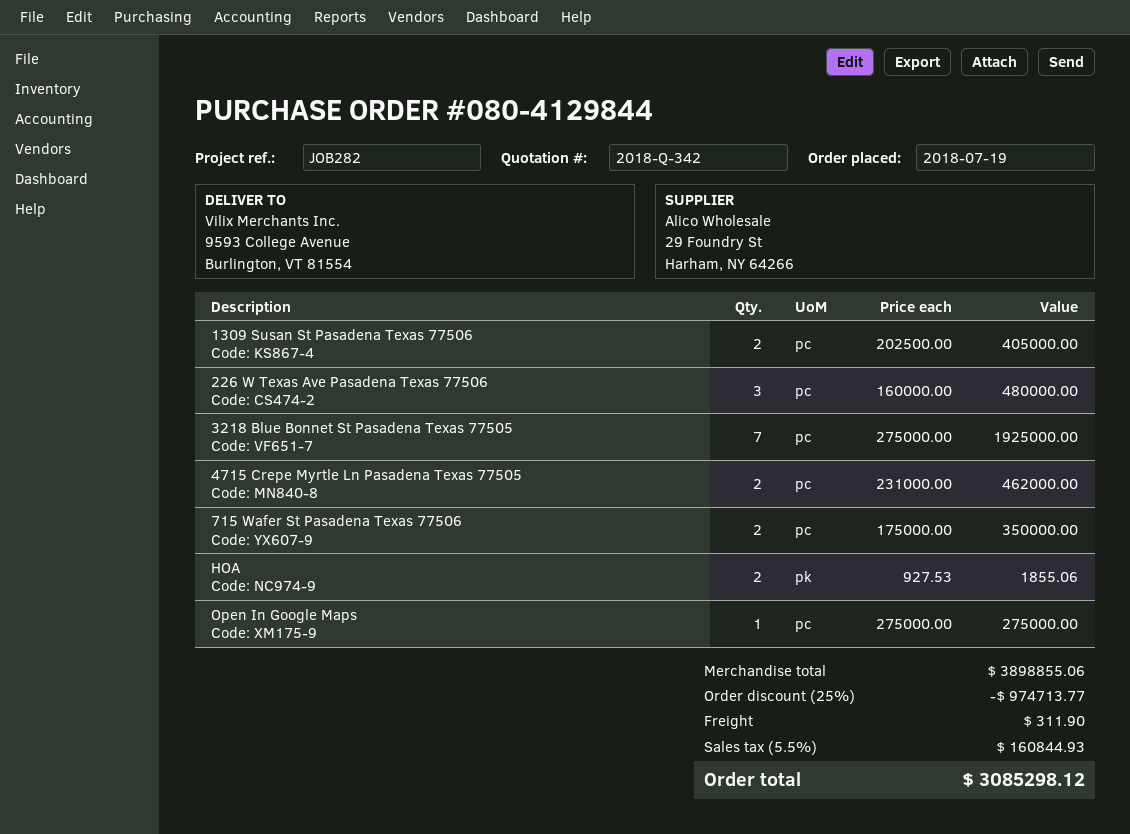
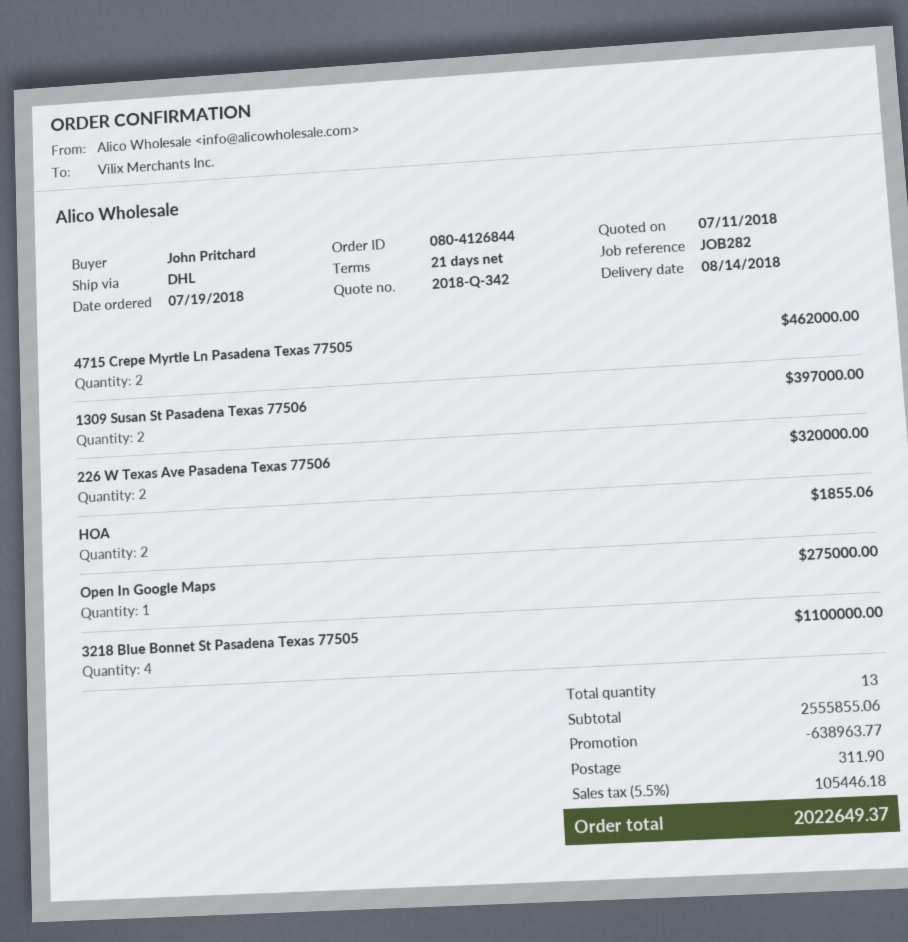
order number: 080-4129844 -> 080-4126844
1309 Susan St Pasadena Texas 77506: 2 for 405000.00 -> 2 for 397000.00
226 W Texas Ave Pasadena Texas 77506: 3 for 480000.00 -> 2 for 320000.00
3218 Blue Bonnet St Pasadena Texas 77505: 7 for 1925000.00 -> 4 for 1100000.00
715 Wafer St Pasadena Texas 77506: 2 for 350000.00 -> none
subtotal: 3898855.06 -> 2555855.06
discount: 974713.77 -> 638963.77
tax: 5.5% = 160844.93 -> 5.5% = 105446.18
total: 3085298.12 -> 2022649.37

